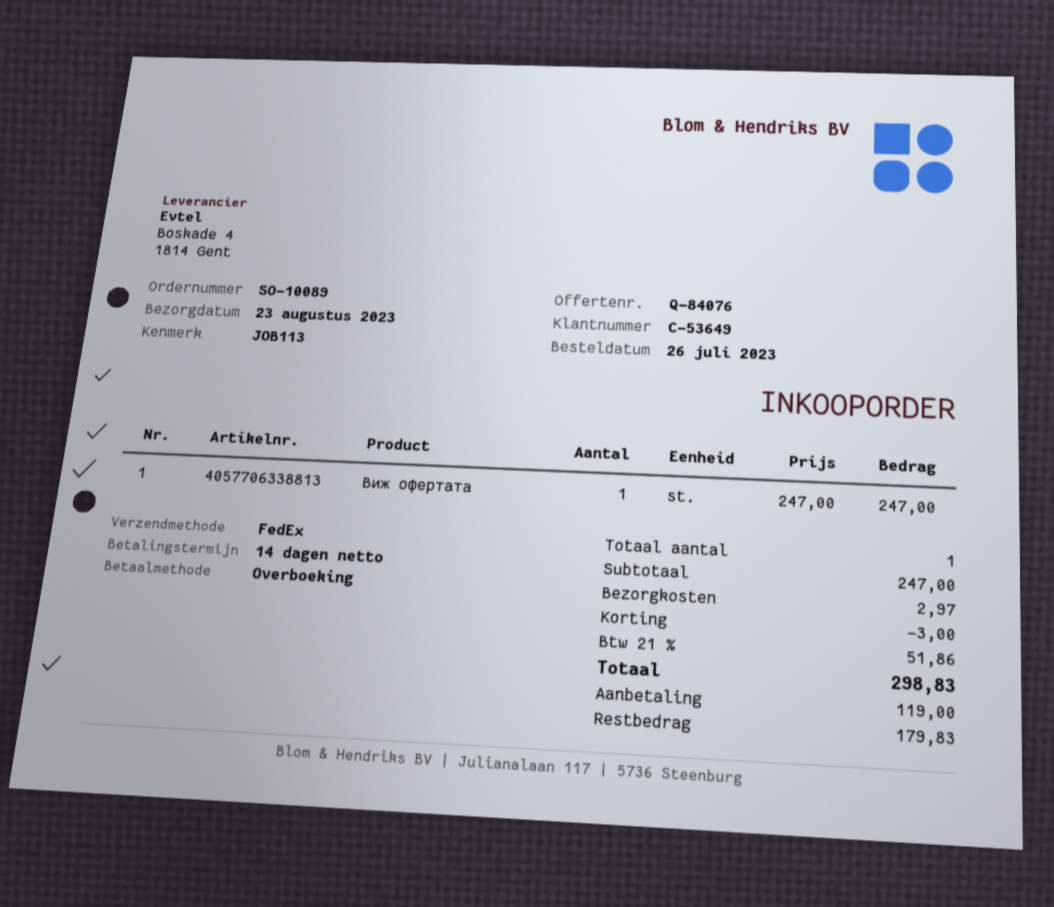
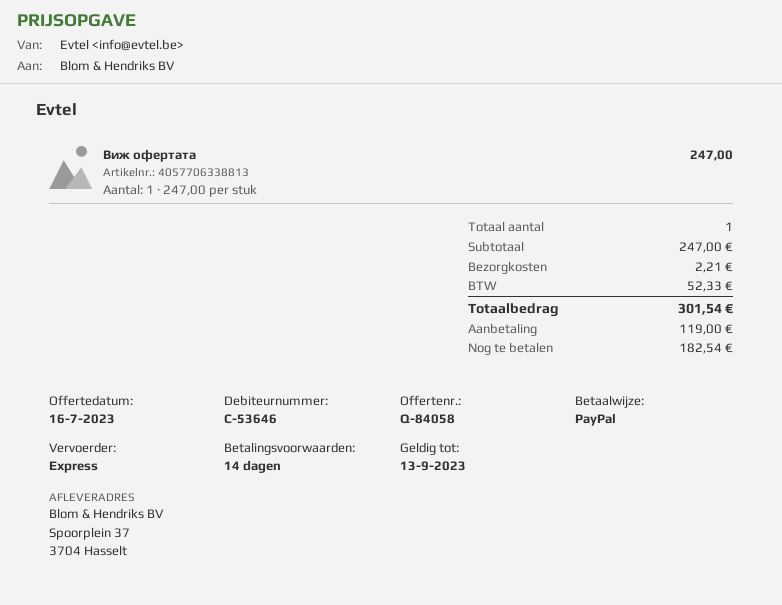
quote number: Q-84076 -> Q-84058
customer number: C-53649 -> C-53646
payment method: bank transfer -> PayPal
shipping method: FedEx -> express
discount: 3.00 -> none
shipping: 2.97 -> 2.21
tax: 51.86 -> 52.33
total: 298.83 -> 301.54
balance: 179.83 -> 182.54

